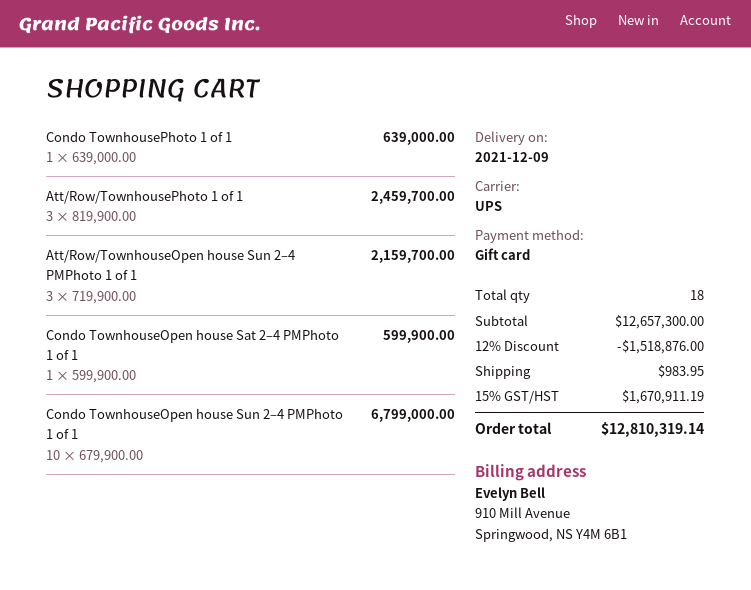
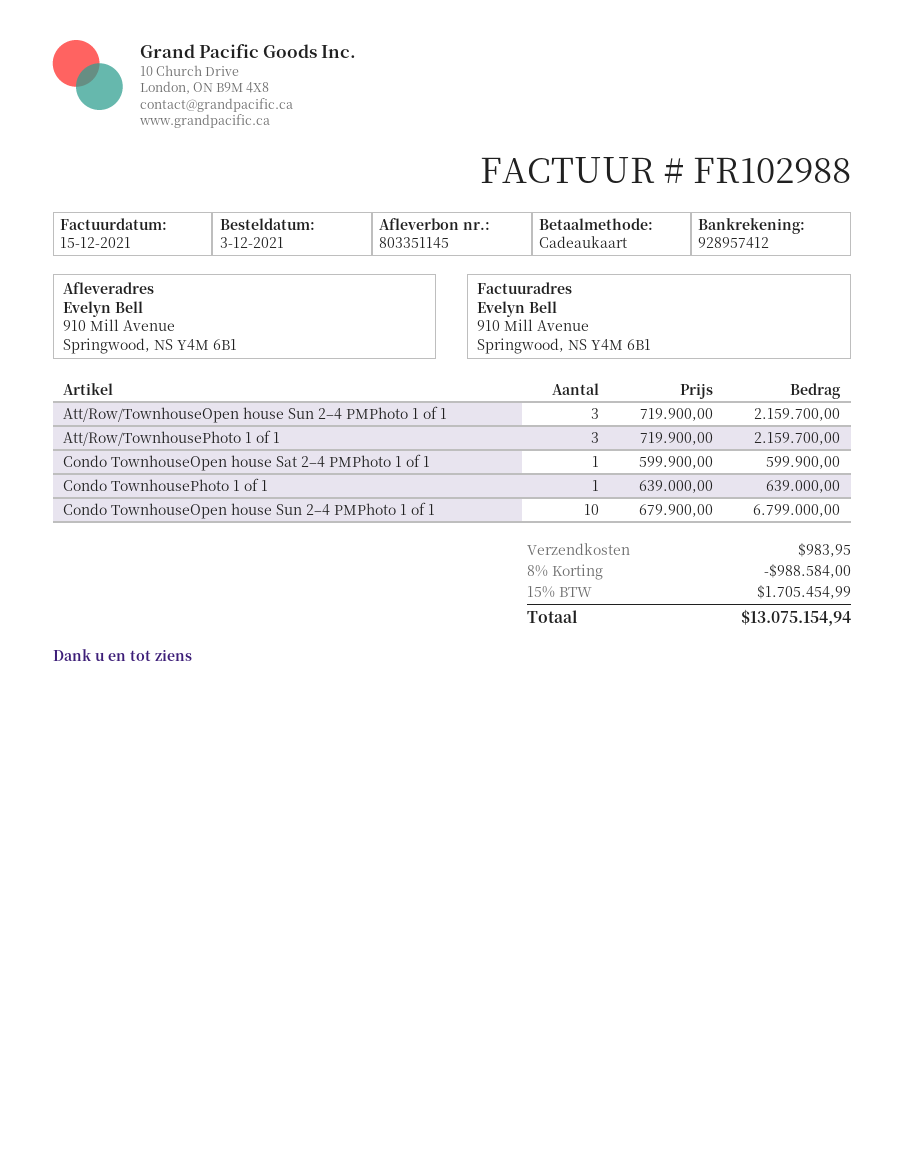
Att/Row/TownhousePhoto 1 of 1: 3 x 819900.00 = 2459700.00 -> 3 x 719900.00 = 2159700.00
discount: 12% = 1518876.00 -> 8% = 988584.00
tax: 15% = 1670911.19 -> 15% = 1705454.99
total: 12810319.14 -> 13075154.94

